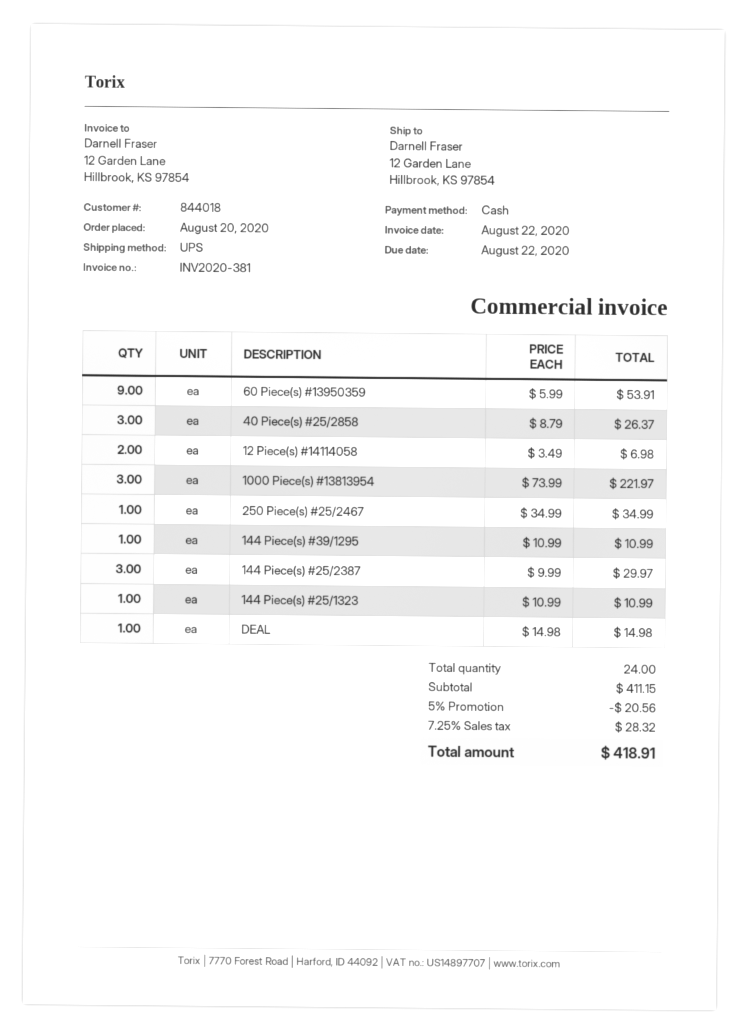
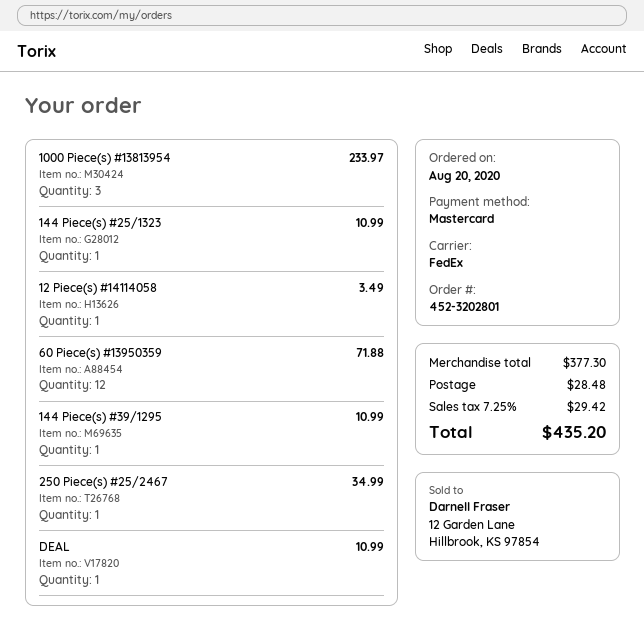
payment method: cash -> Mastercard
shipping method: UPS -> FedEx
60 Piece(s) #13950359: 9 for 53.91 -> 12 for 71.88
40 Piece(s) #25/2858: 3 for 26.37 -> none
12 Piece(s) #14114058: 2 for 6.98 -> 1 for 3.49
1000 Piece(s) #13813954: 3 for 221.97 -> 3 for 233.97
144 Piece(s) #25/2387: 3 for 29.97 -> none
DEAL: 1 for 14.98 -> 1 for 10.99
subtotal: 411.15 -> 377.30
discount: 5% = 20.56 -> none
shipping: none -> 28.48
tax: 7.25% = 28.32 -> 7.25% = 29.42
total: 418.91 -> 435.20

